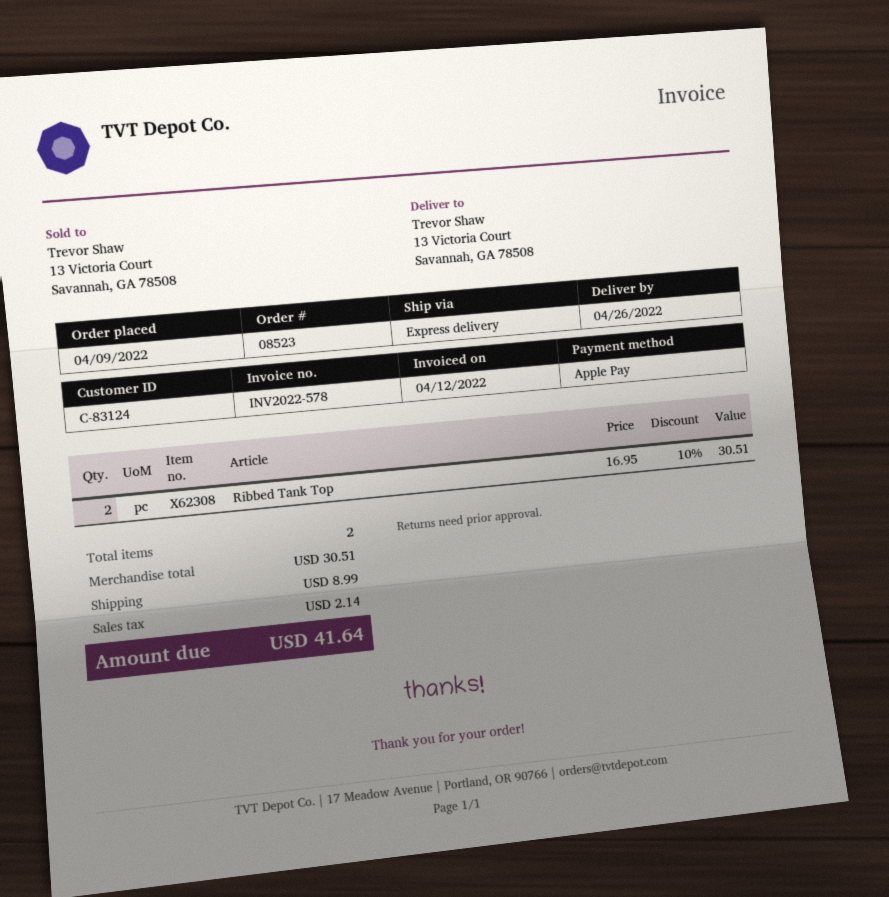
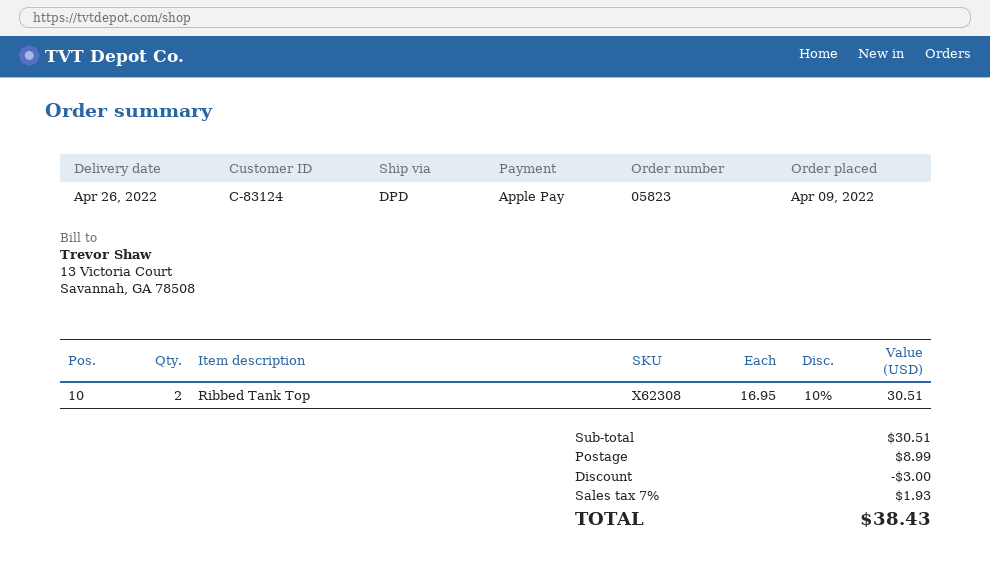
order number: 08523 -> 05823
shipping method: express -> DPD
discount: none -> 3.00
tax: 2.14 -> 1.93
total: 41.64 -> 38.43

